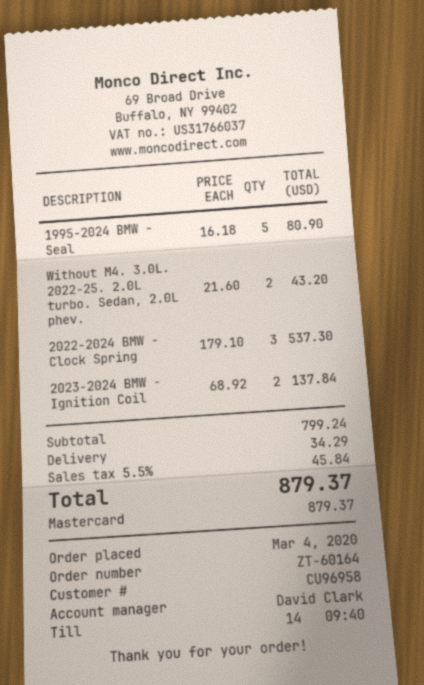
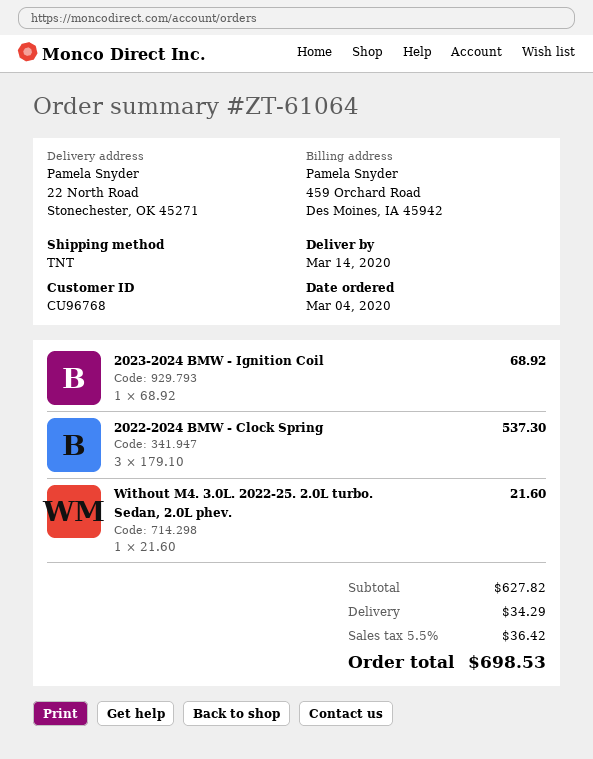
order number: ZT-60164 -> ZT-61064
customer number: CU96958 -> CU96768
1995-2024 BMW - Seal: 5 x 16.18 = 80.90 -> none
Without M4. 3.0L. 2022-25. 2.0L turbo. Sedan, 2.0L phev.: 2 x 21.60 = 43.20 -> 1 x 21.60 = 21.60
2023-2024 BMW - Ignition Coil: 2 x 68.92 = 137.84 -> 1 x 68.92 = 68.92
subtotal: 799.24 -> 627.82
tax: 5.5% = 45.84 -> 5.5% = 36.42
total: 879.37 -> 698.53

